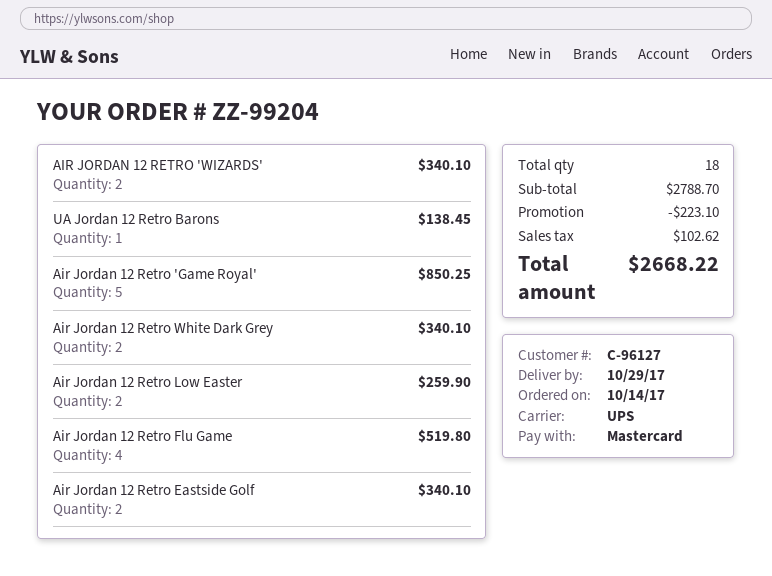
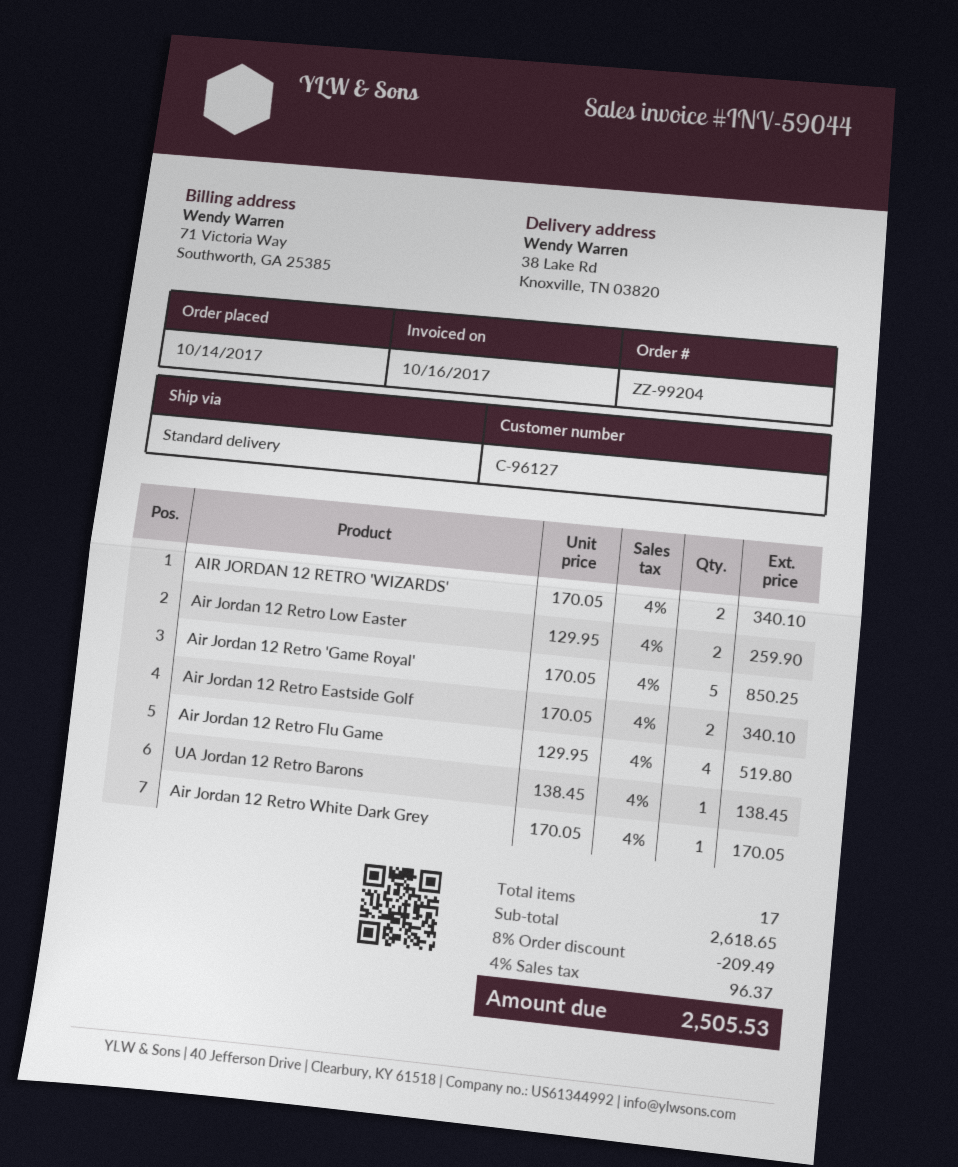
shipping method: UPS -> standard
Air Jordan 12 Retro White Dark Grey: 2 for 340.10 -> 1 for 170.05
total quantity: 18 -> 17
subtotal: 2788.70 -> 2618.65
discount: 223.10 -> 209.49
tax: 102.62 -> 96.37
total: 2668.22 -> 2505.53

